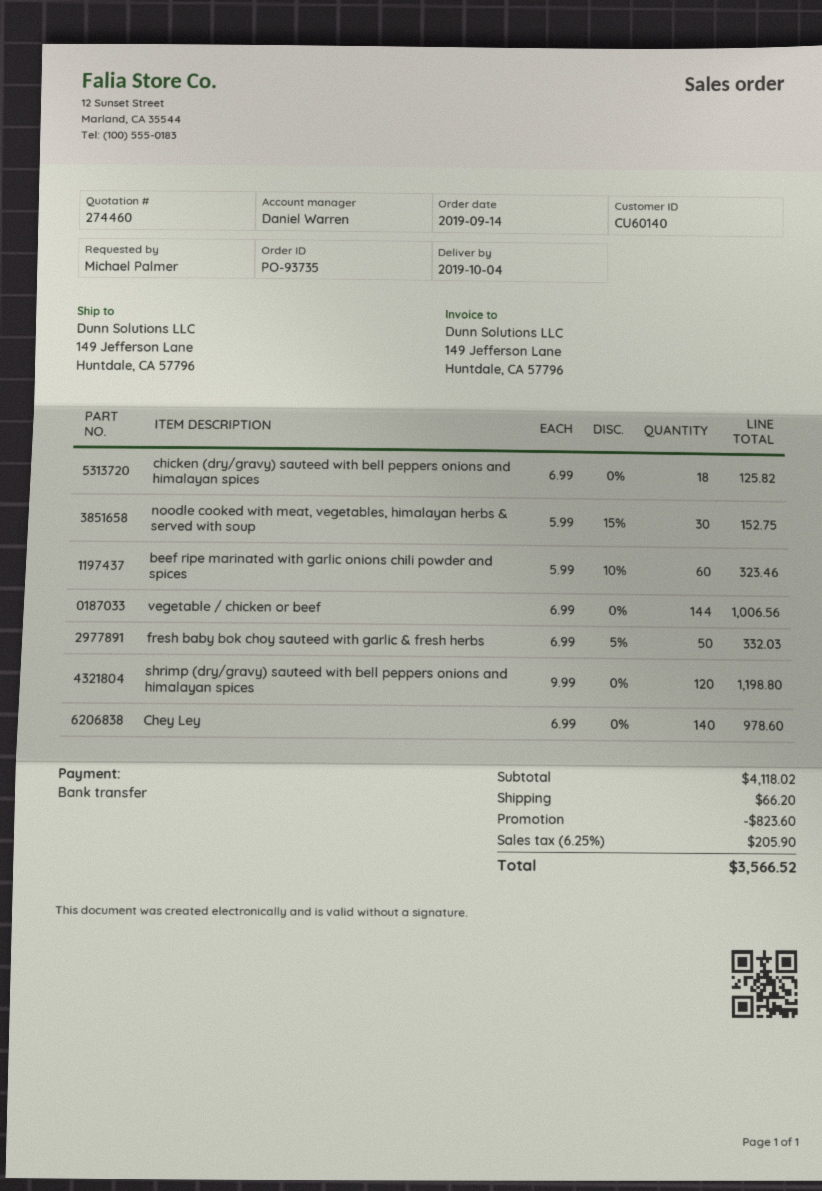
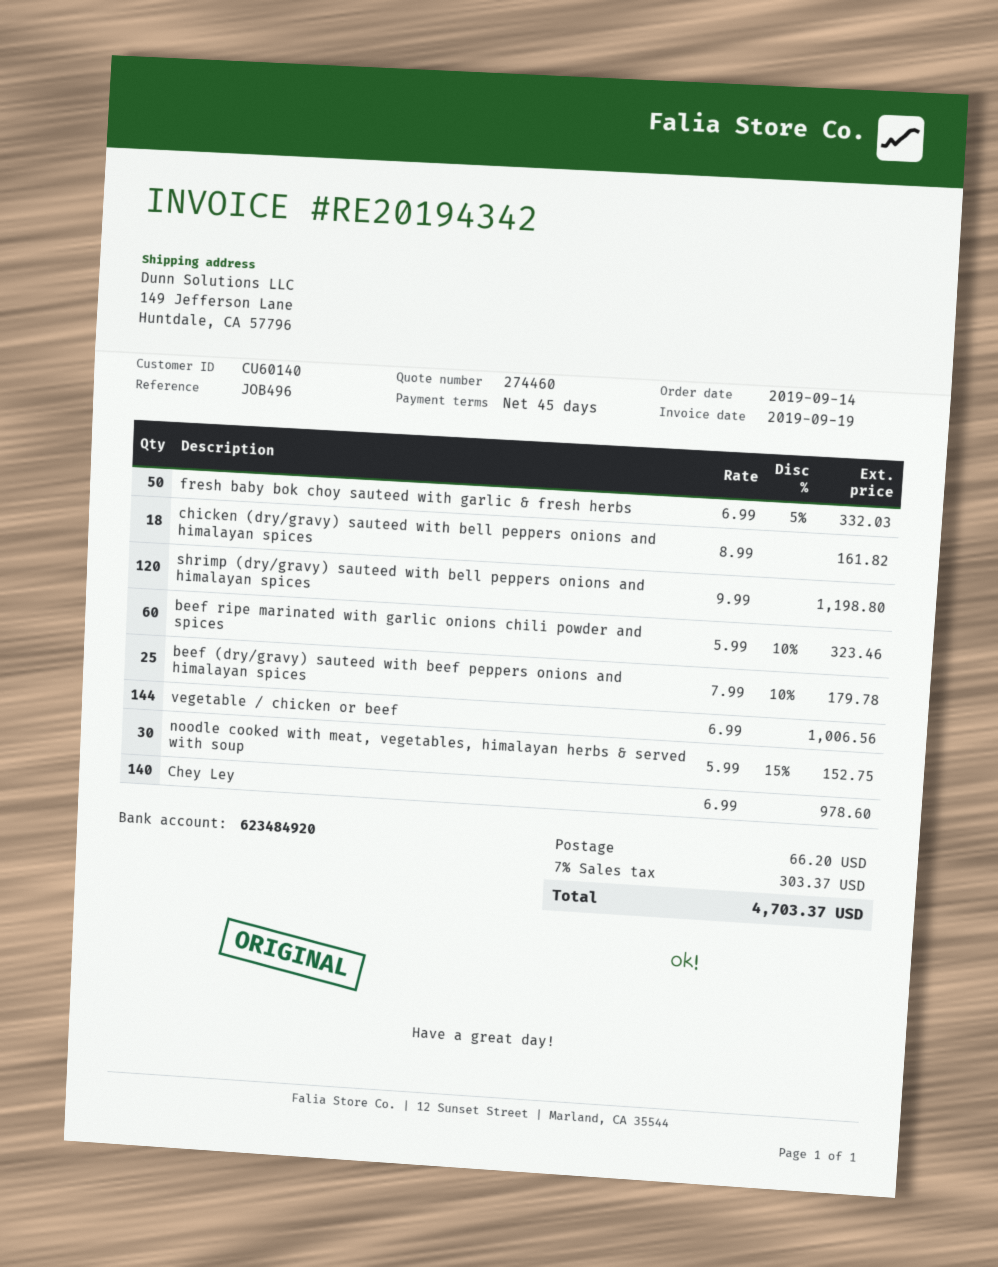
chicken (dry/gravy) sauteed with bell peppers onions and himalayan spices: 18 x 6.99 = 125.82 -> 18 x 8.99 = 161.82
beef (dry/gravy) sauteed with beef peppers onions and himalayan spices: none -> 25 x 7.99 - 10% = 179.78
discount: 823.60 -> none
tax: 6.25% = 205.90 -> 7% = 303.37
total: 3566.52 -> 4703.37

